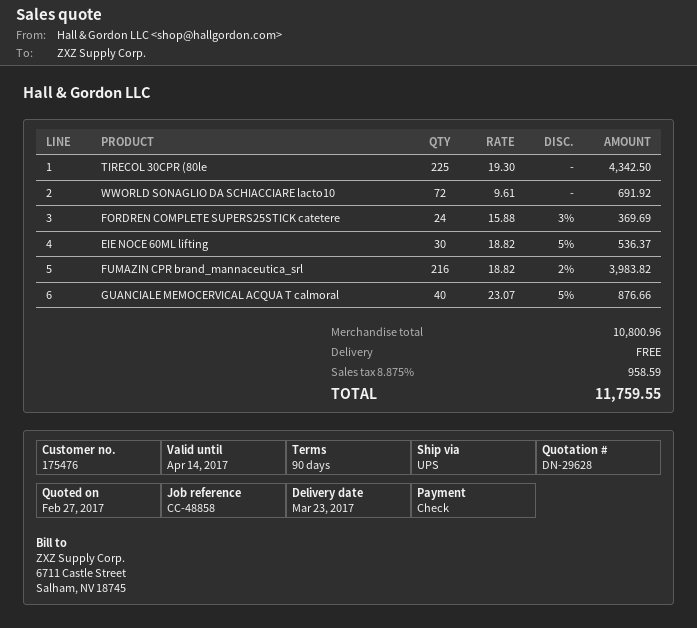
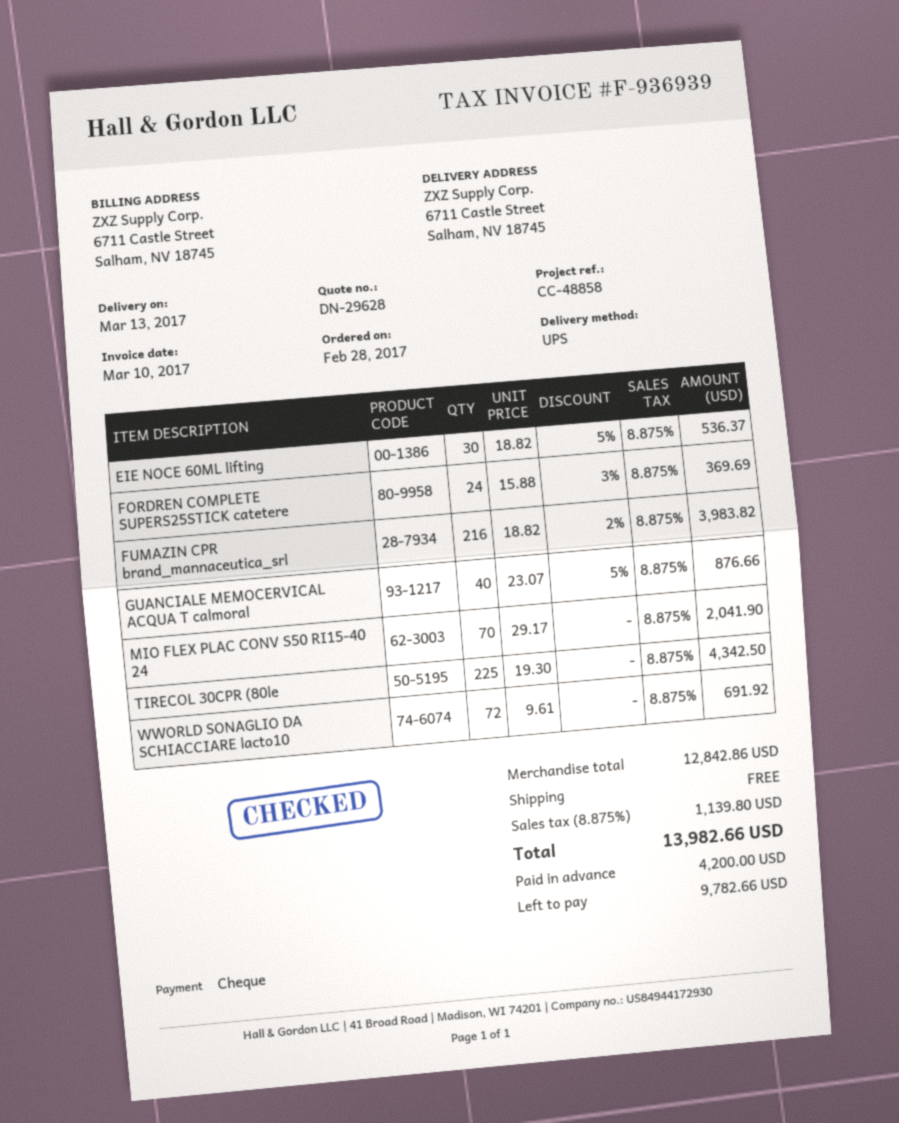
delivery date: 2017-03-23 -> 2017-03-13
MIO FLEX PLAC CONV S50 RI15-40 24: none -> 70 x 29.17 = 2041.90
subtotal: 10800.96 -> 12842.86
tax: 8.875% = 958.59 -> 8.875% = 1139.80
total: 11759.55 -> 13982.66

